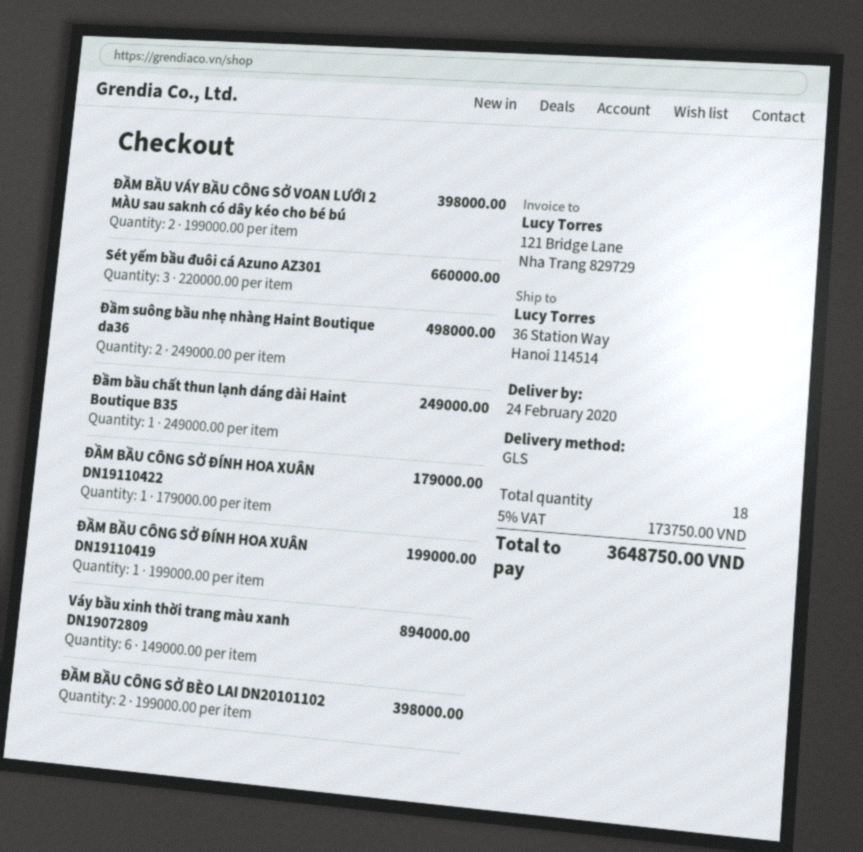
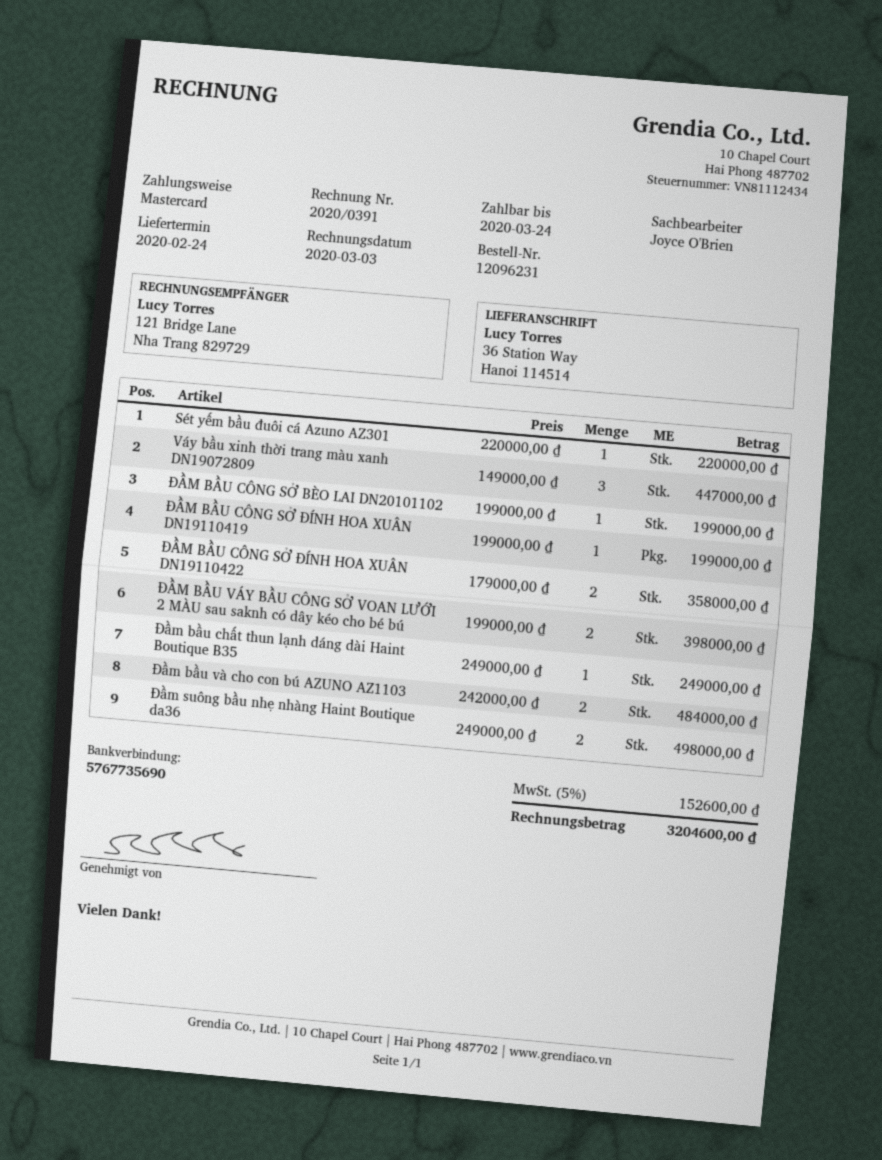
Sét yếm bầu đuôi cá Azuno AZ301: 3 x 220000.00 = 660000.00 -> 1 x 220000.00 = 220000.00
ĐẦM BẦU CÔNG SỞ ĐÍNH HOA XUÂN DN19110422: 1 x 179000.00 = 179000.00 -> 2 x 179000.00 = 358000.00
Váy bầu xinh thời trang màu xanh DN19072809: 6 x 149000.00 = 894000.00 -> 3 x 149000.00 = 447000.00
ĐẦM BẦU CÔNG SỞ BÈO LAI DN20101102: 2 x 199000.00 = 398000.00 -> 1 x 199000.00 = 199000.00
Đầm bầu và cho con bú AZUNO AZ1103: none -> 2 x 242000.00 = 484000.00
tax: 5% = 173750.00 -> 5% = 152600.00
total: 3648750.00 -> 3204600.00

